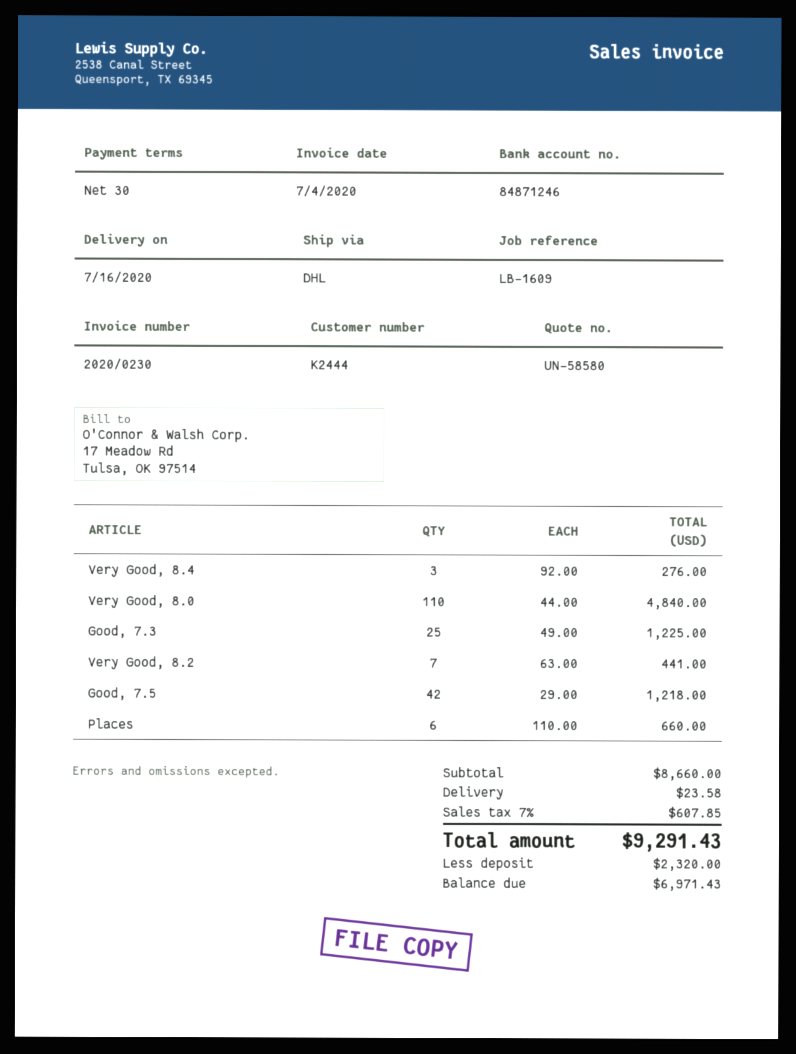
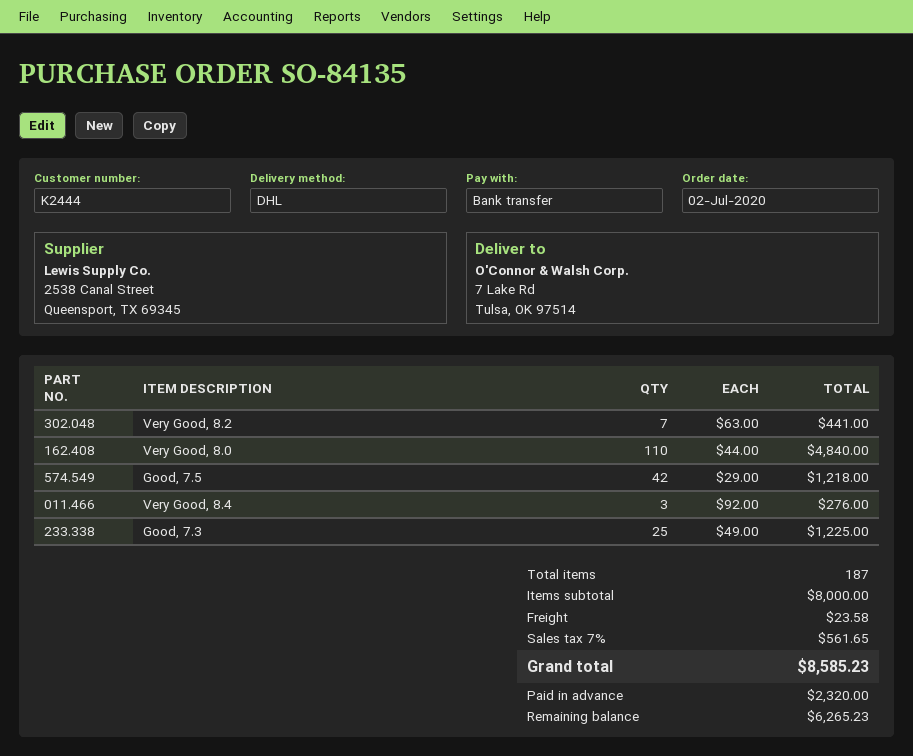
Places: 6 x 110.00 = 660.00 -> none
subtotal: 8660.00 -> 8000.00
tax: 7% = 607.85 -> 7% = 561.65
total: 9291.43 -> 8585.23
balance: 6971.43 -> 6265.23

